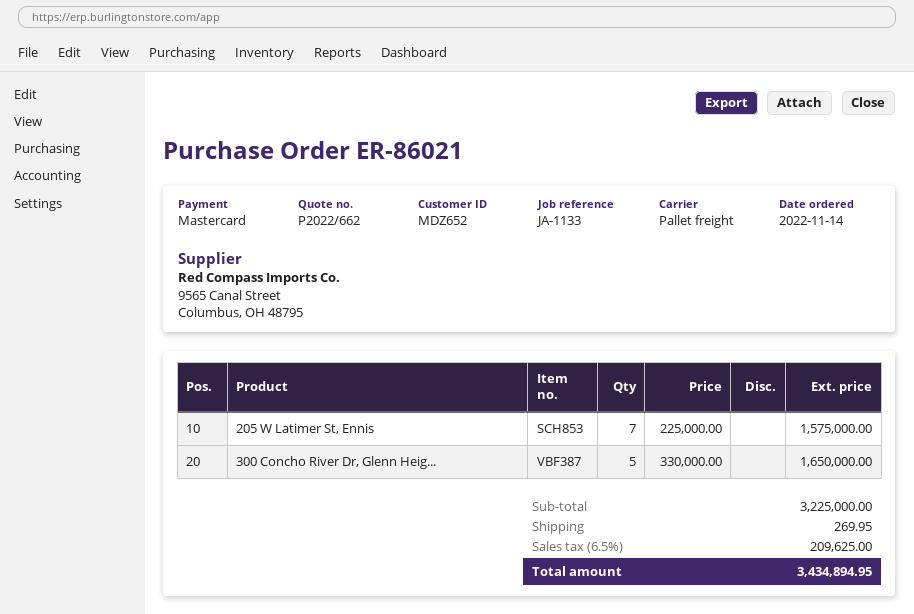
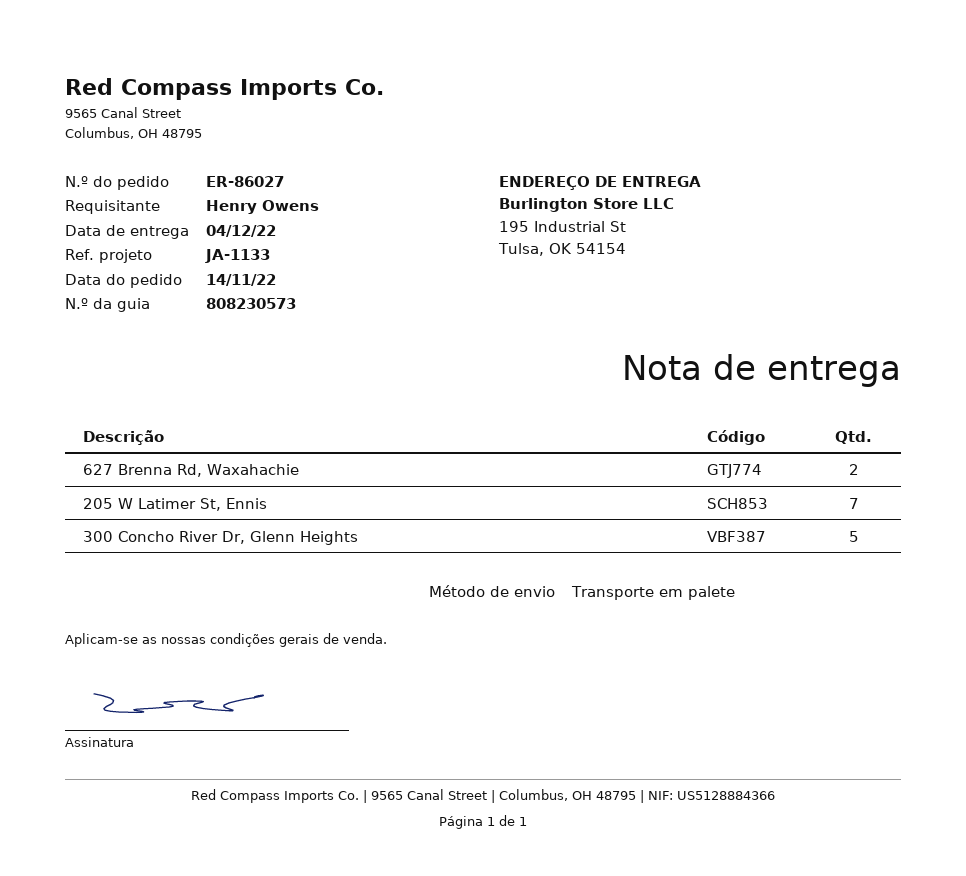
order number: ER-86021 -> ER-86027
627 Brenna Rd, Waxahachie: none -> 2

